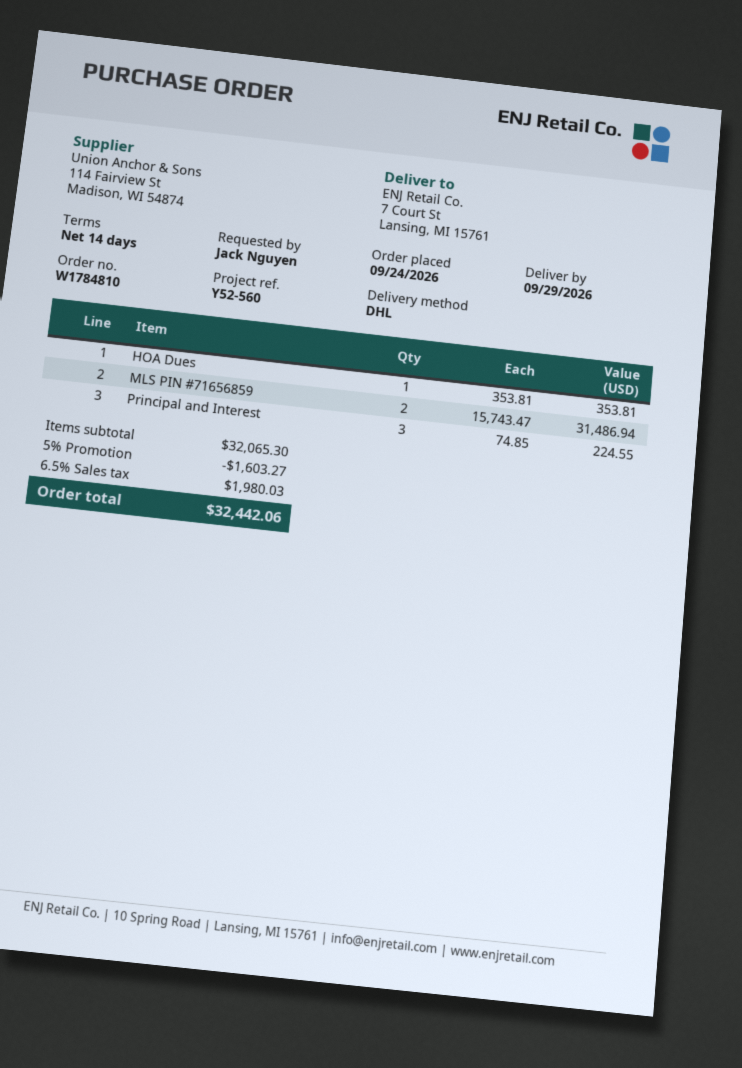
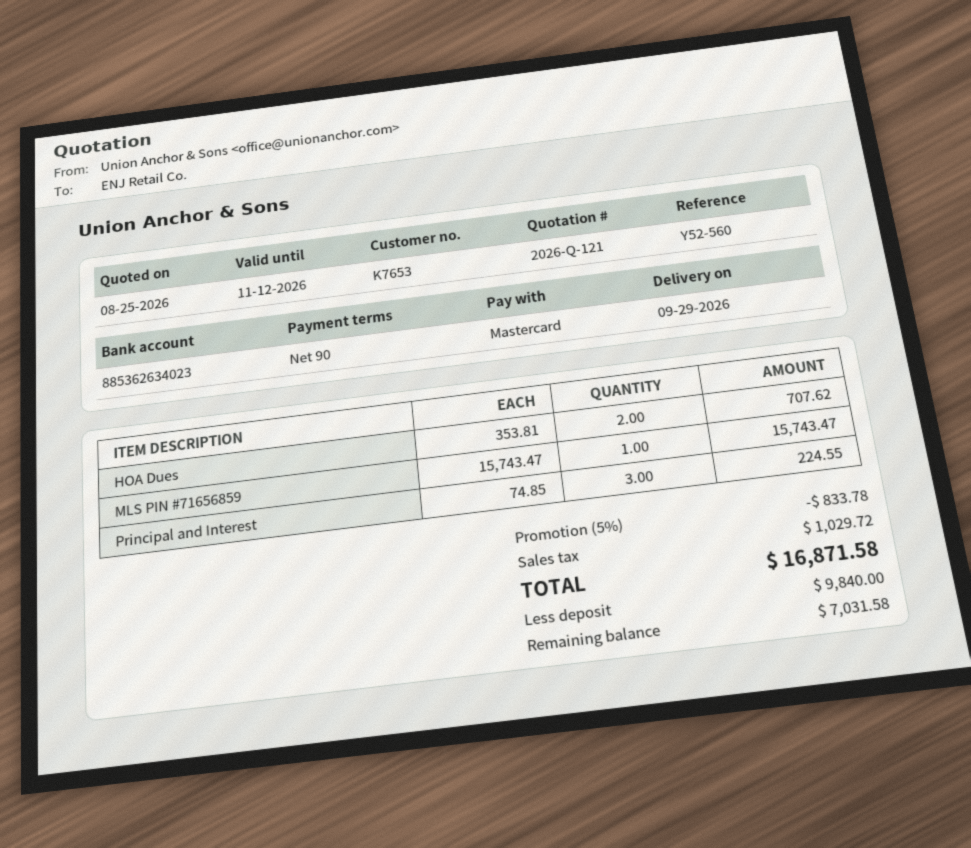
payment terms: 14 days -> 90 days
HOA Dues: 1 x 353.81 = 353.81 -> 2 x 353.81 = 707.62
MLS PIN #71656859: 2 x 15743.47 = 31486.94 -> 1 x 15743.47 = 15743.47
discount: 5% = 1603.27 -> 5% = 833.78
tax: 1980.03 -> 1029.72
total: 32442.06 -> 16871.58

